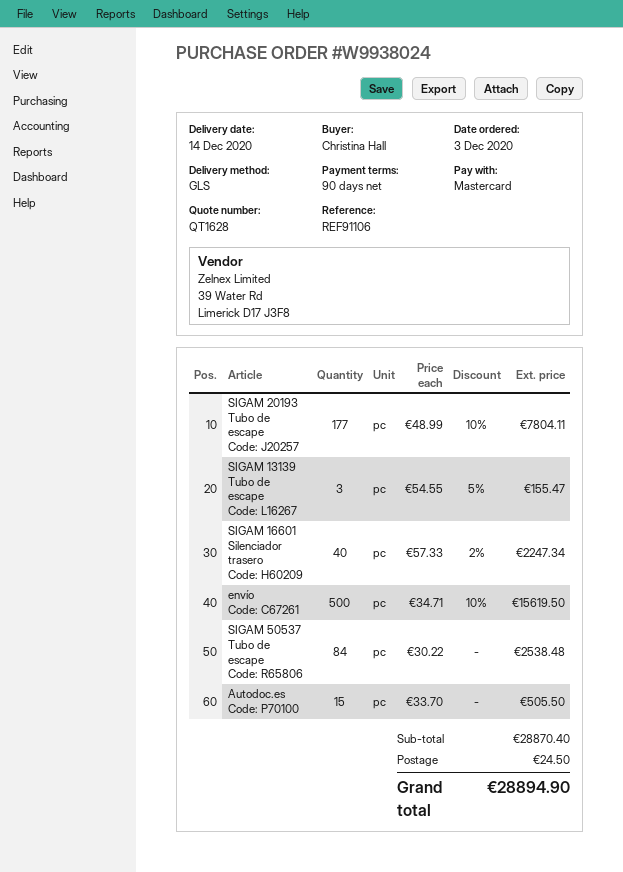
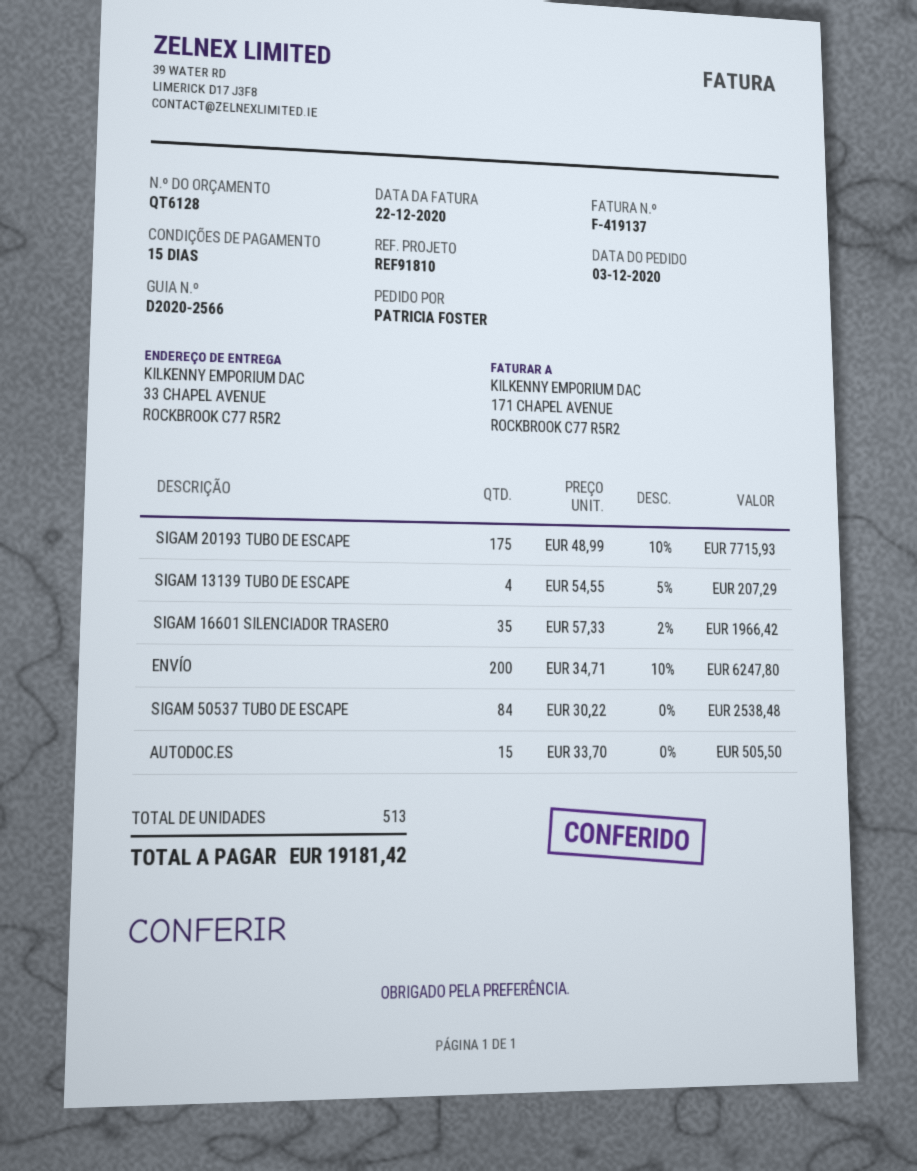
quote number: QT1628 -> QT6128
payment terms: 90 days -> 15 days
reference: REF91106 -> REF91810
ordered by: Christina Hall -> PATRICIA FOSTER
SIGAM 20193 Tubo de escape: 177 x 48.99 - 10% = 7804.11 -> 175 x 48.99 - 10% = 7715.93
SIGAM 13139 Tubo de escape: 3 x 54.55 - 5% = 155.47 -> 4 x 54.55 - 5% = 207.29
SIGAM 16601 Silenciador trasero: 40 x 57.33 - 2% = 2247.34 -> 35 x 57.33 - 2% = 1966.42
envío: 500 x 34.71 - 10% = 15619.50 -> 200 x 34.71 - 10% = 6247.80
shipping: 24.50 -> none
total: 28894.90 -> 19181.42

